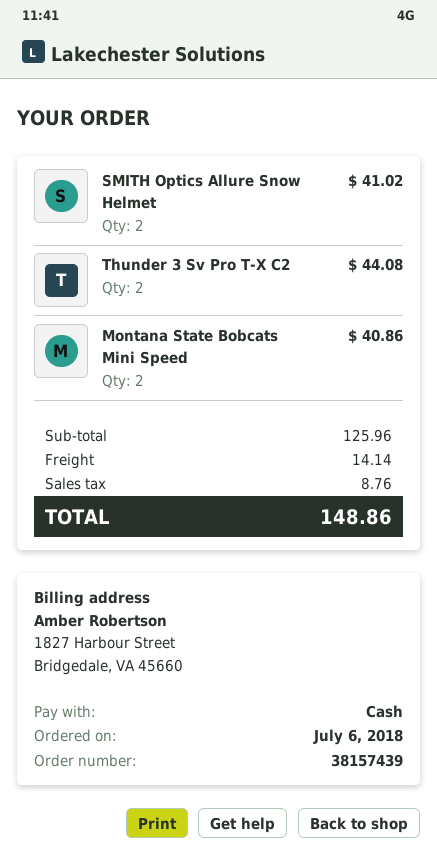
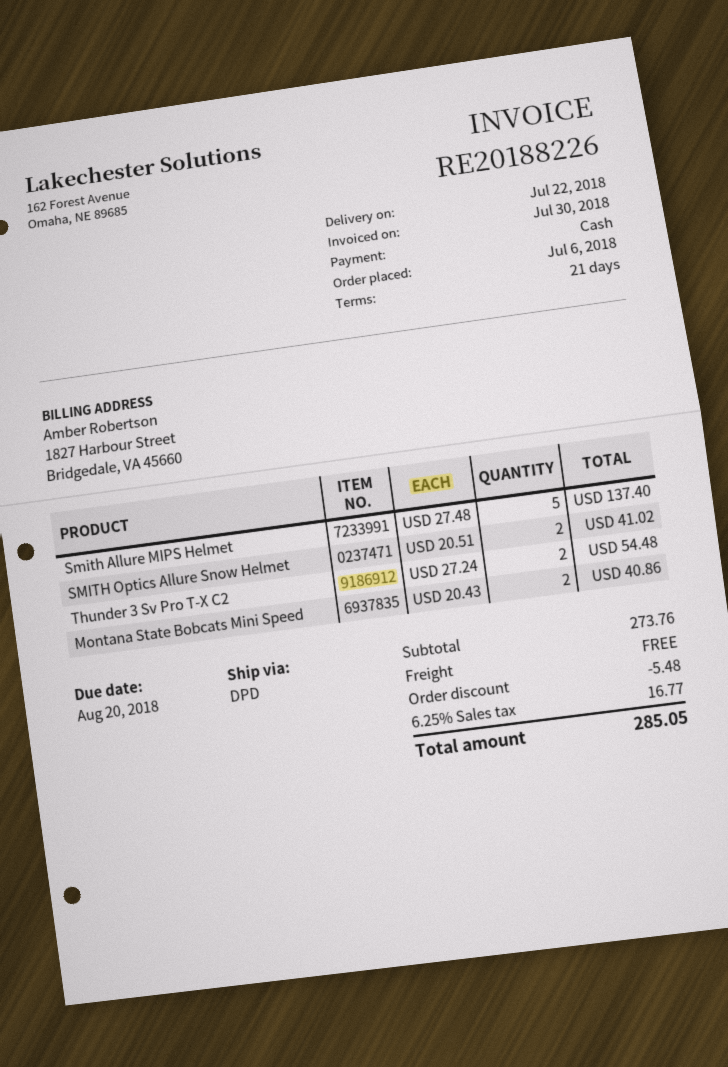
Thunder 3 Sv Pro T-X C2: 2 for 44.08 -> 2 for 54.48
Smith Allure MIPS Helmet: none -> 5 for 137.40
subtotal: 125.96 -> 273.76
discount: none -> 5.48
shipping: 14.14 -> 0.00
tax: 8.76 -> 16.77
total: 148.86 -> 285.05

